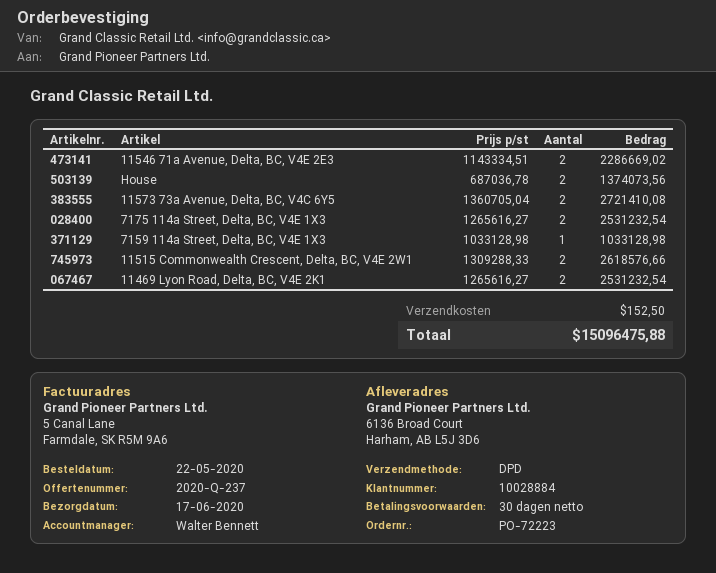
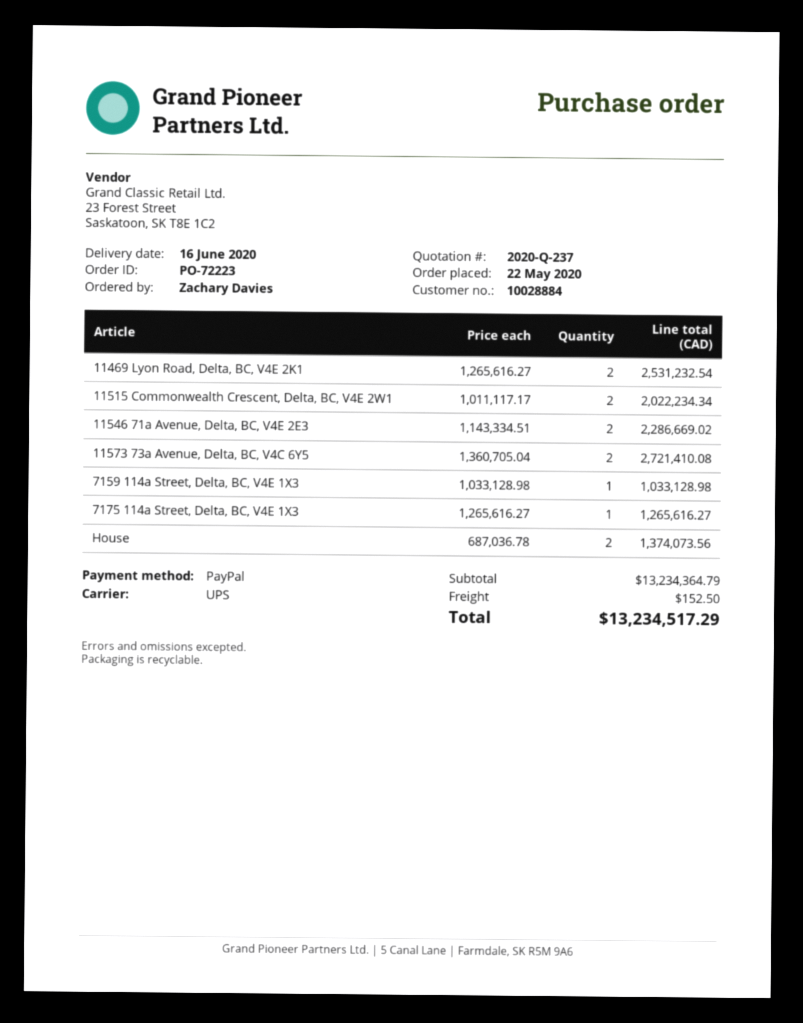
delivery date: 2020-06-17 -> 2020-06-16
shipping method: DPD -> UPS
7175 114a Street, Delta, BC, V4E 1X3: 2 x 1265616.27 = 2531232.54 -> 1 x 1265616.27 = 1265616.27
11515 Commonwealth Crescent, Delta, BC, V4E 2W1: 2 x 1309288.33 = 2618576.66 -> 2 x 1011117.17 = 2022234.34
total: 15096475.88 -> 13234517.29

